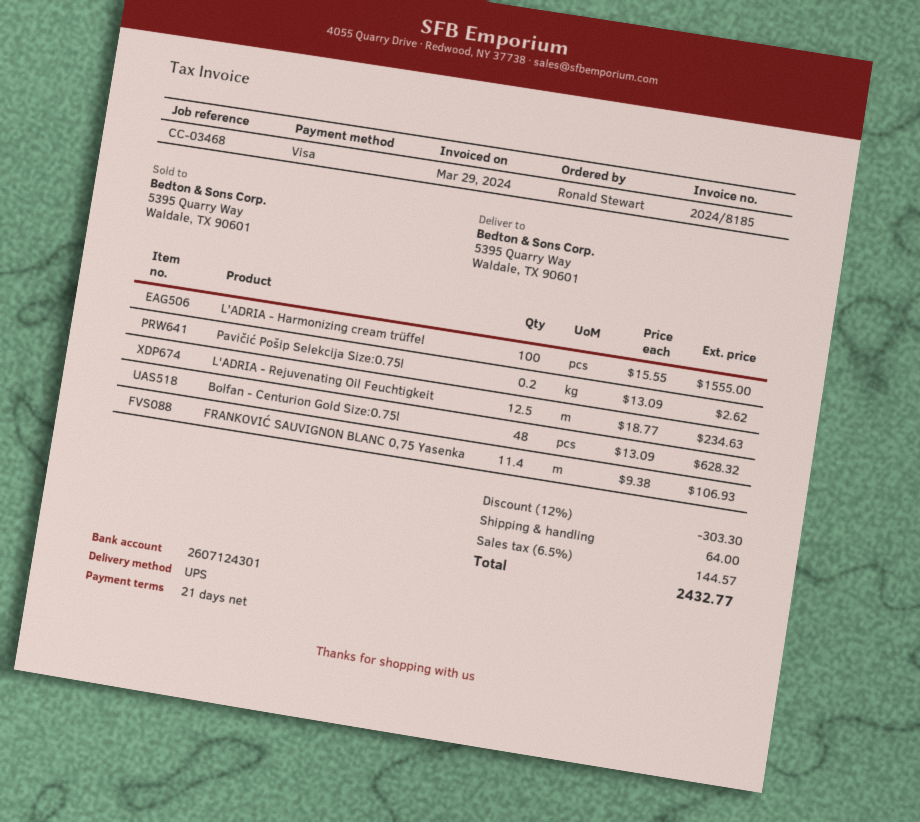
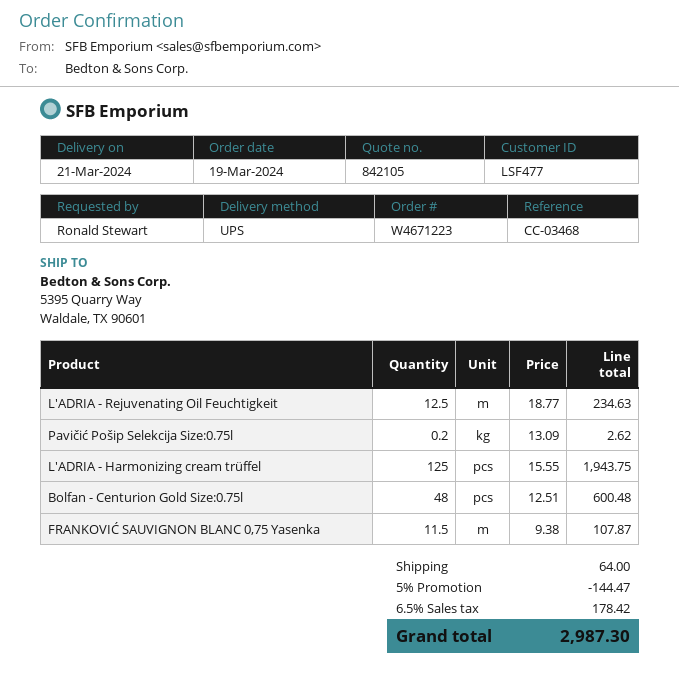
L'ADRIA - Harmonizing cream trüffel: 100 x 15.55 = 1555.00 -> 125 x 15.55 = 1943.75
Bolfan - Centurion Gold Size:0.75l: 48 x 13.09 = 628.32 -> 48 x 12.51 = 600.48
FRANKOVIĆ SAUVIGNON BLANC 0,75 Yasenka: 11.4 x 9.38 = 106.93 -> 11.5 x 9.38 = 107.87
discount: 12% = 303.30 -> 5% = 144.47
tax: 6.5% = 144.57 -> 6.5% = 178.42
total: 2432.77 -> 2987.30

